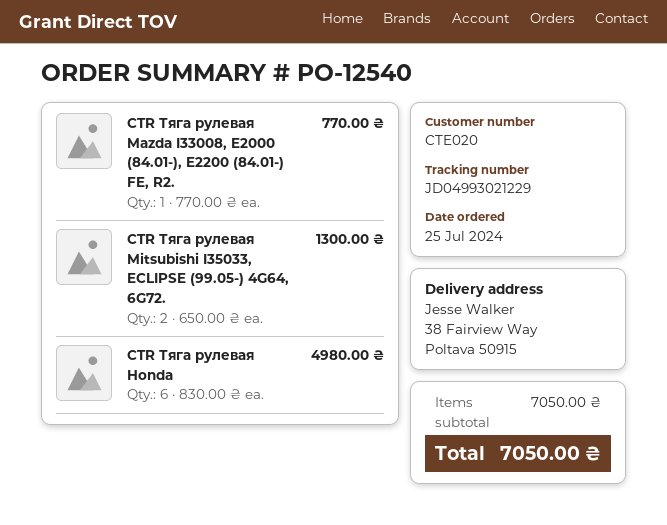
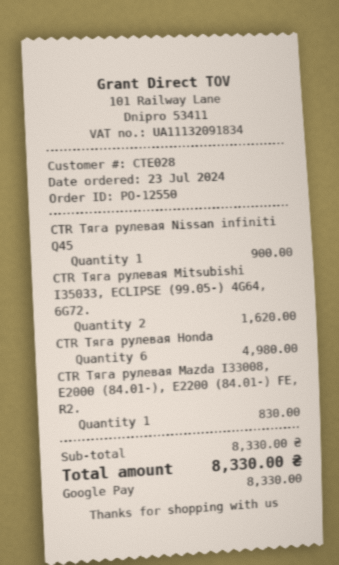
order number: PO-12540 -> PO-12550
order date: 2024-07-25 -> 2024-07-23
customer number: CTE020 -> CTE028
CTR Тяга рулевая Mazda I33008, E2000 (84.01-), E2200 (84.01-) FE, R2.: 1 for 770.00 -> 1 for 830.00
CTR Тяга рулевая Mitsubishi I35033, ECLIPSE (99.05-) 4G64, 6G72.: 2 for 1300.00 -> 2 for 1620.00
CTR Тяга рулевая Nissan infiniti Q45: none -> 1 for 900.00
subtotal: 7050.00 -> 8330.00
total: 7050.00 -> 8330.00

